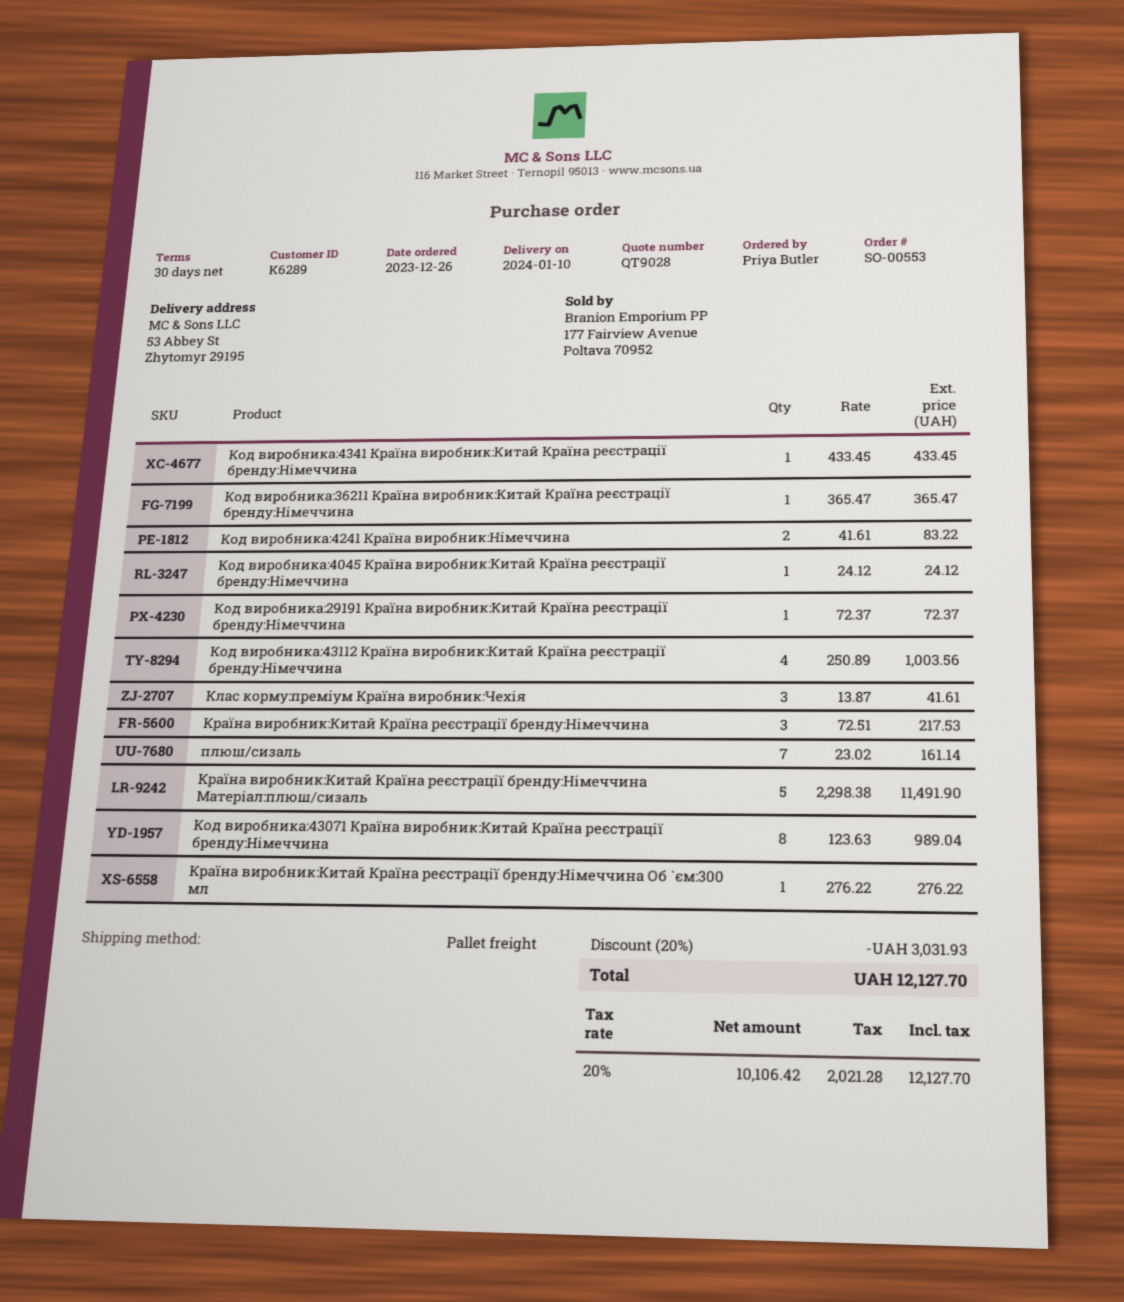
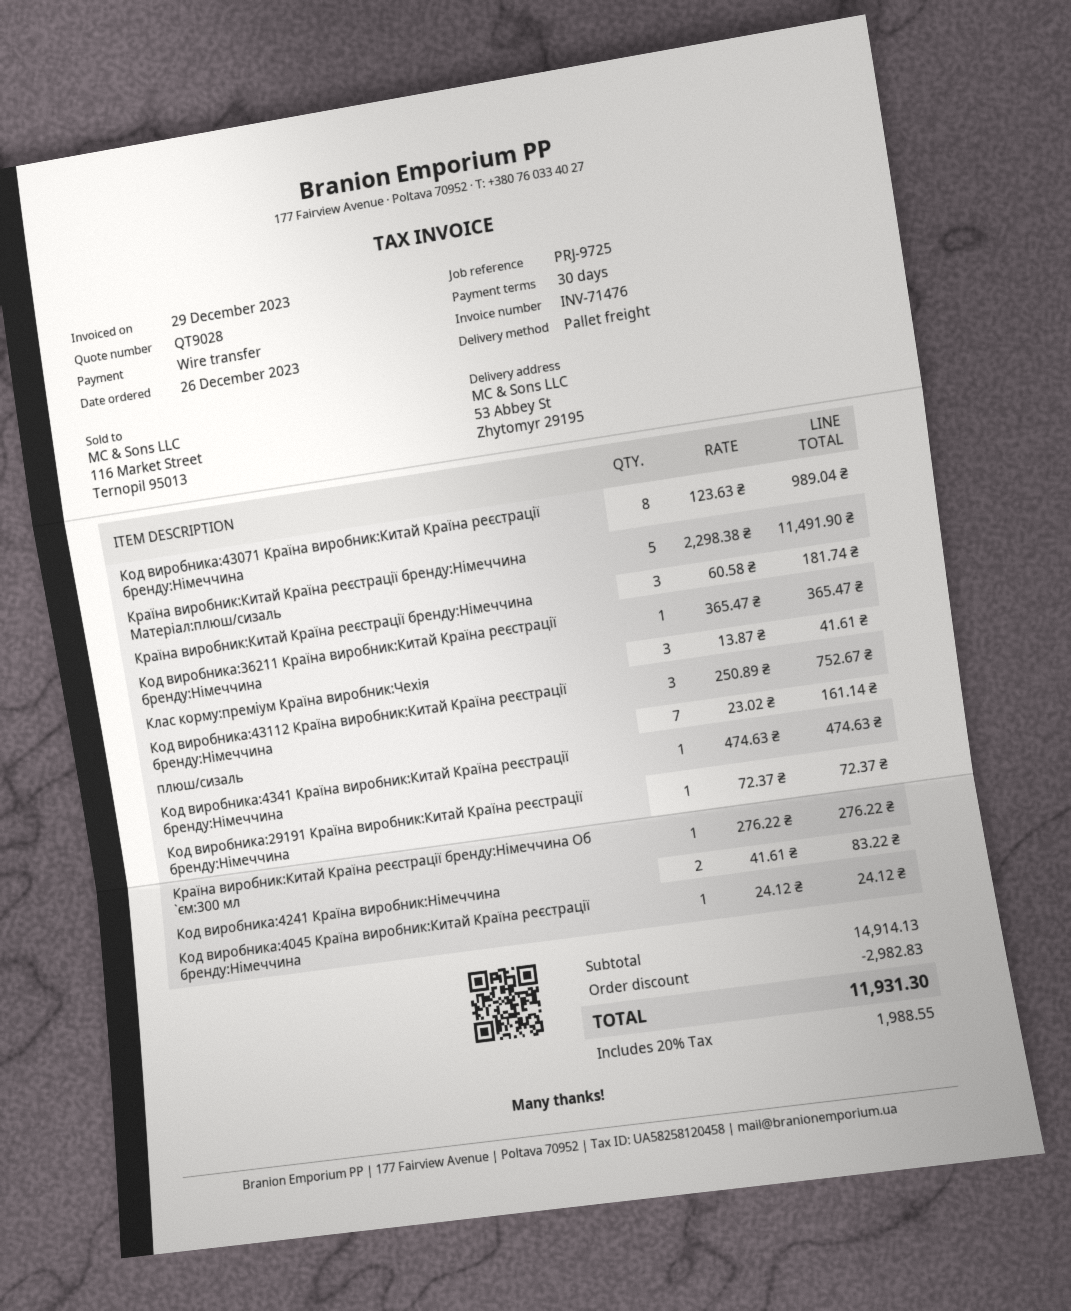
Код виробника:4341 Країна виробник:Китай Країна реєстрації бренду:Німеччина: 1 x 433.45 = 433.45 -> 1 x 474.63 = 474.63
Код виробника:43112 Країна виробник:Китай Країна реєстрації бренду:Німеччина: 4 x 250.89 = 1003.56 -> 3 x 250.89 = 752.67
Країна виробник:Китай Країна реєстрації бренду:Німеччина: 3 x 72.51 = 217.53 -> 3 x 60.58 = 181.74
discount: 3031.93 -> 2982.83
tax: 20% = 2021.28 -> 20% = 1988.55
total: 12127.70 -> 11931.30

